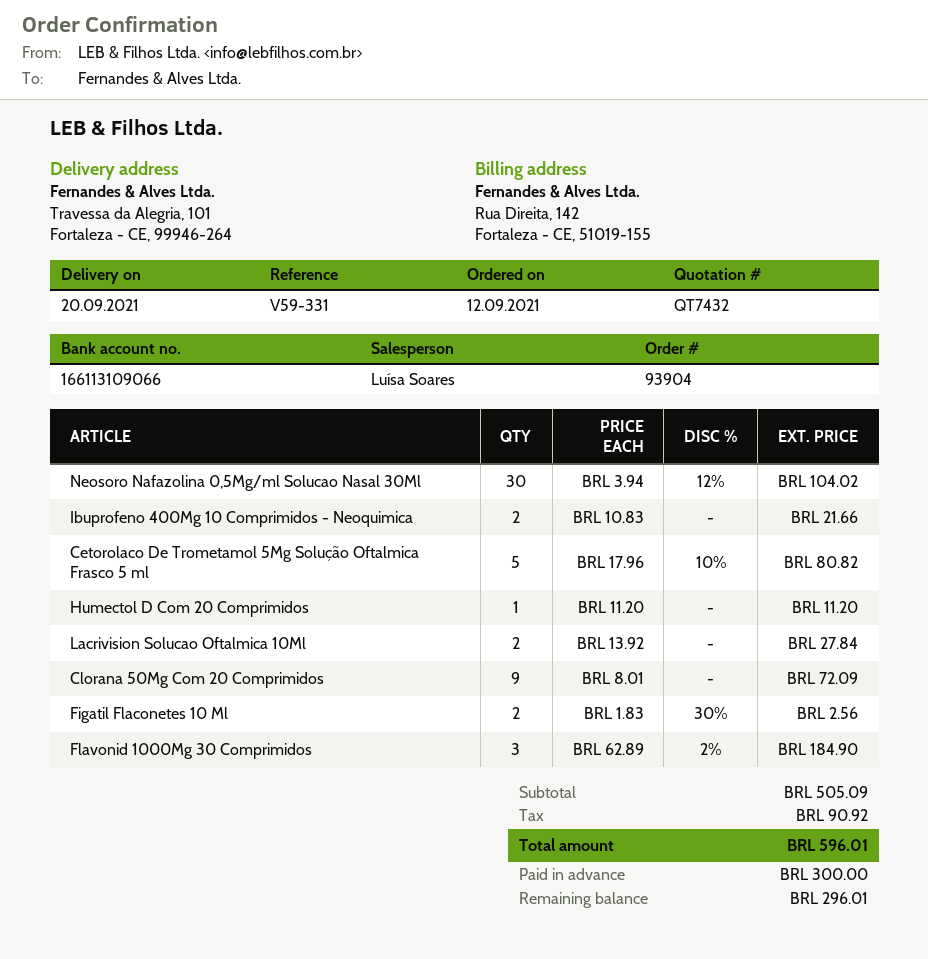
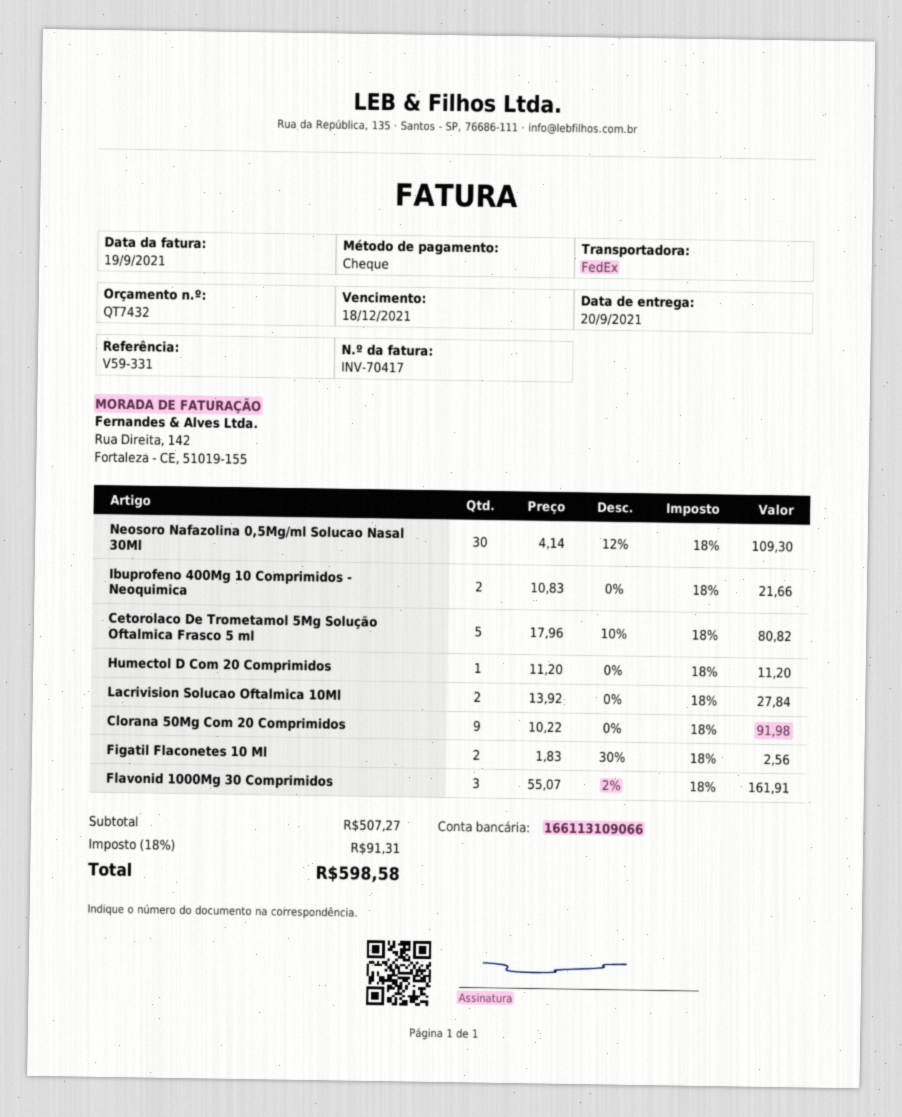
Neosoro Nafazolina 0,5Mg/ml Solucao Nasal 30Ml: 30 x 3.94 - 12% = 104.02 -> 30 x 4.14 - 12% = 109.30
Clorana 50Mg Com 20 Comprimidos: 9 x 8.01 = 72.09 -> 9 x 10.22 = 91.98
Flavonid 1000Mg 30 Comprimidos: 3 x 62.89 - 2% = 184.90 -> 3 x 55.07 - 2% = 161.91
subtotal: 505.09 -> 507.27
tax: 90.92 -> 91.31
total: 596.01 -> 598.58

